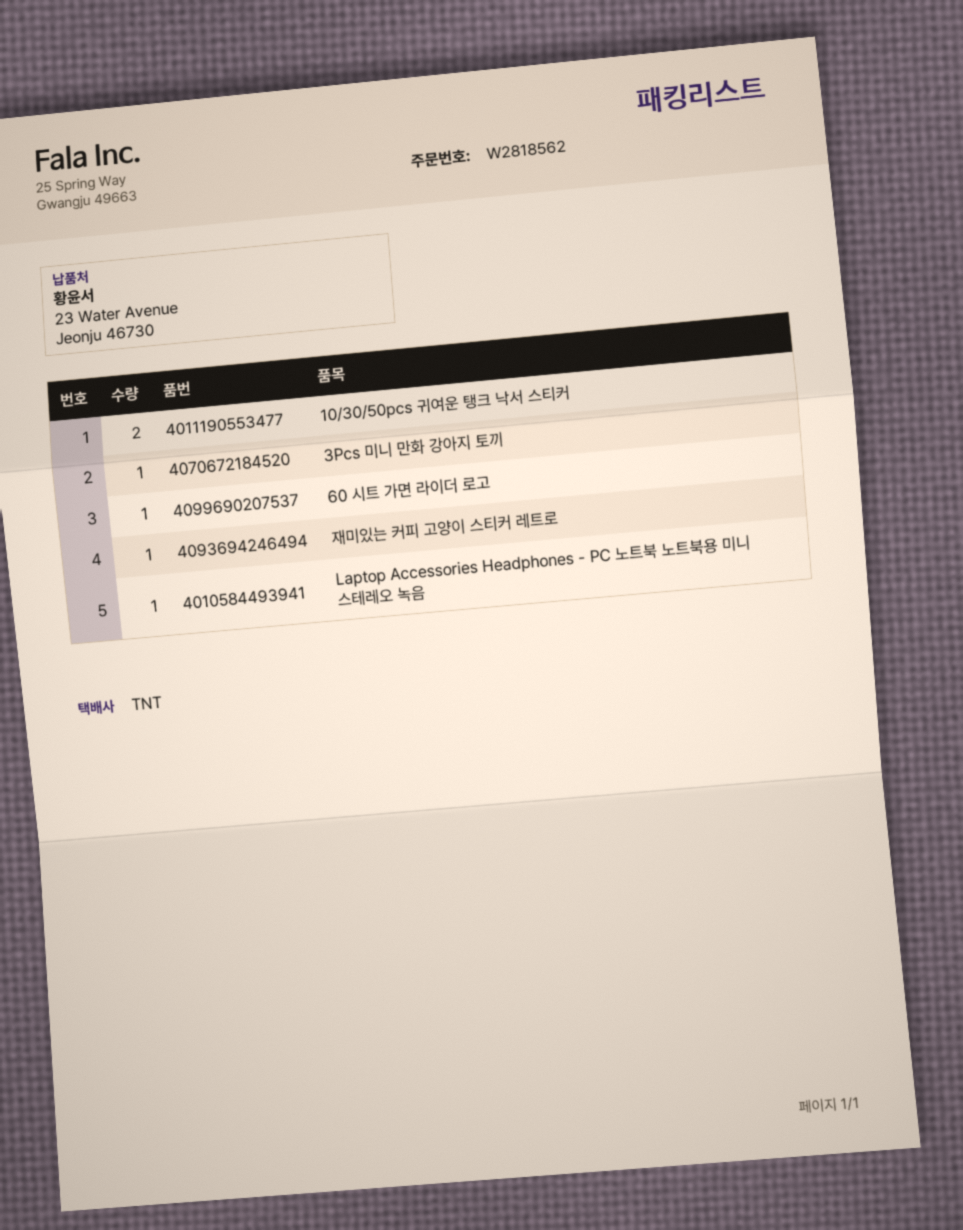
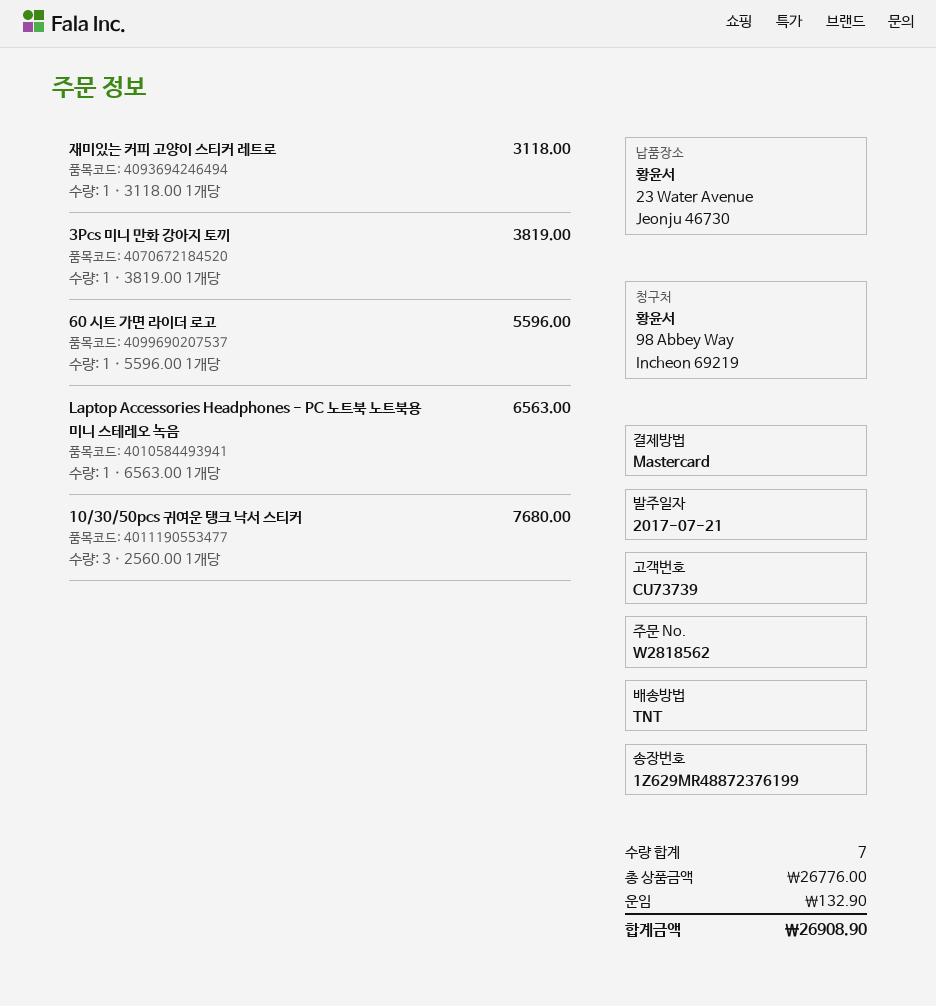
10/30/50pcs 귀여운 탱크 낙서 스티커: 2 -> 3

